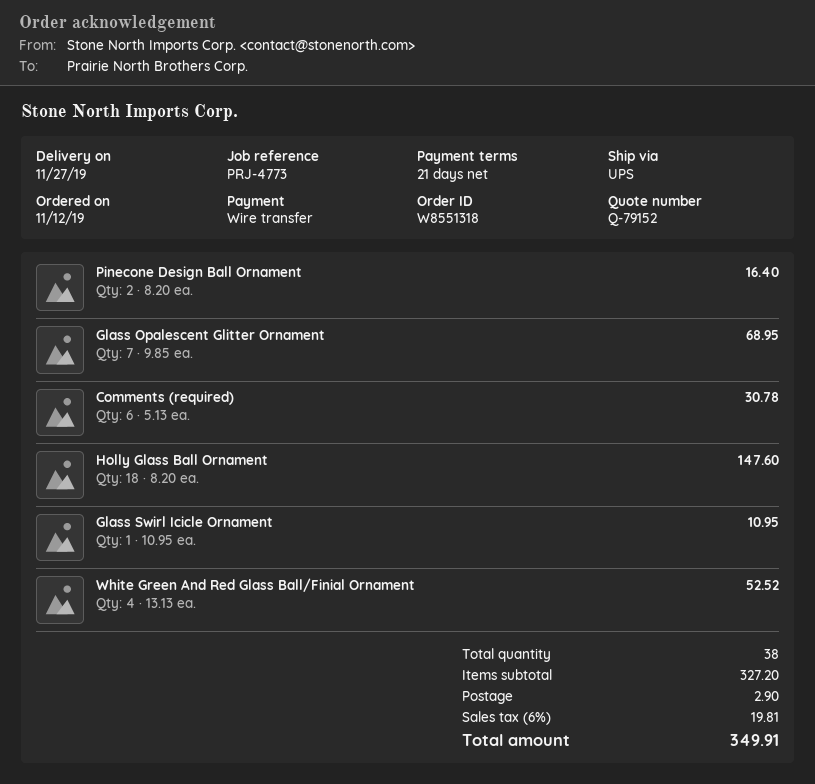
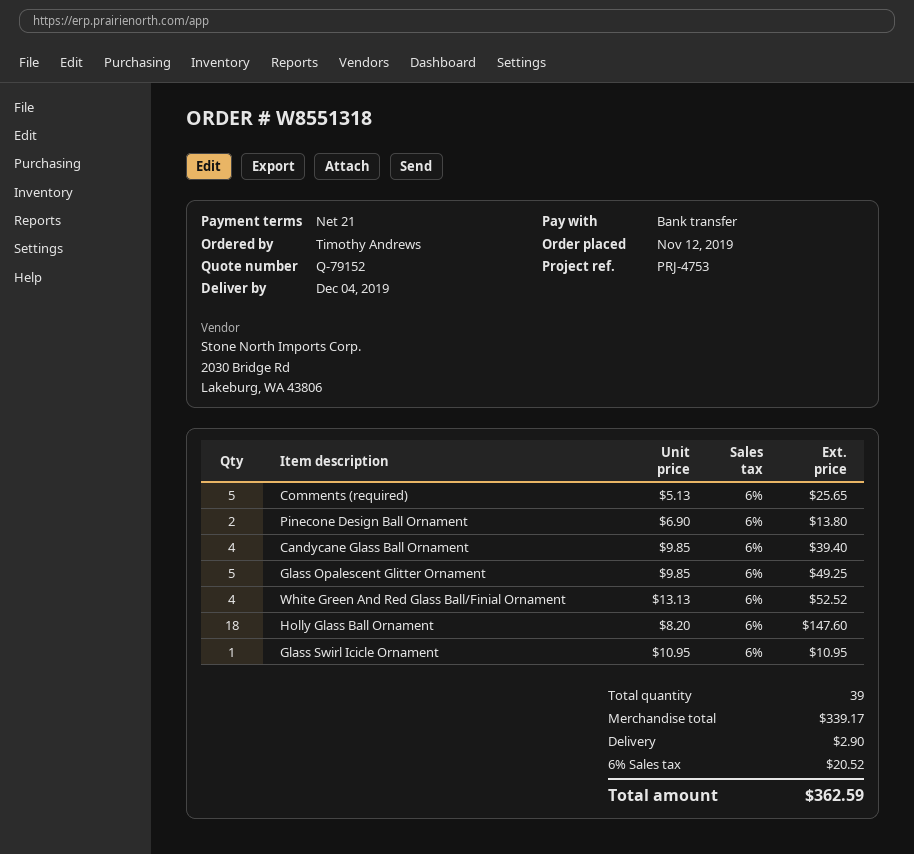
delivery date: 2019-11-27 -> 2019-12-04
reference: PRJ-4773 -> PRJ-4753
Pinecone Design Ball Ornament: 2 x 8.20 = 16.40 -> 2 x 6.90 = 13.80
Glass Opalescent Glitter Ornament: 7 x 9.85 = 68.95 -> 5 x 9.85 = 49.25
Comments (required): 6 x 5.13 = 30.78 -> 5 x 5.13 = 25.65
Candycane Glass Ball Ornament: none -> 4 x 9.85 = 39.40
total quantity: 38 -> 39
subtotal: 327.20 -> 339.17
tax: 6% = 19.81 -> 6% = 20.52
total: 349.91 -> 362.59

